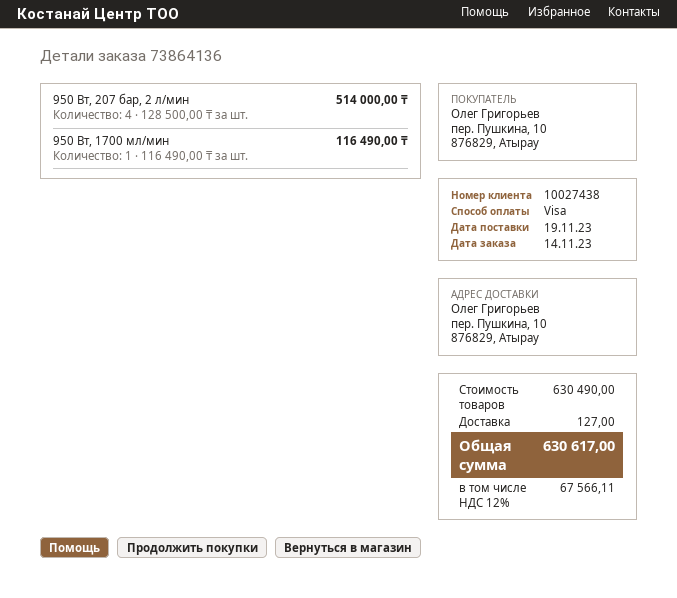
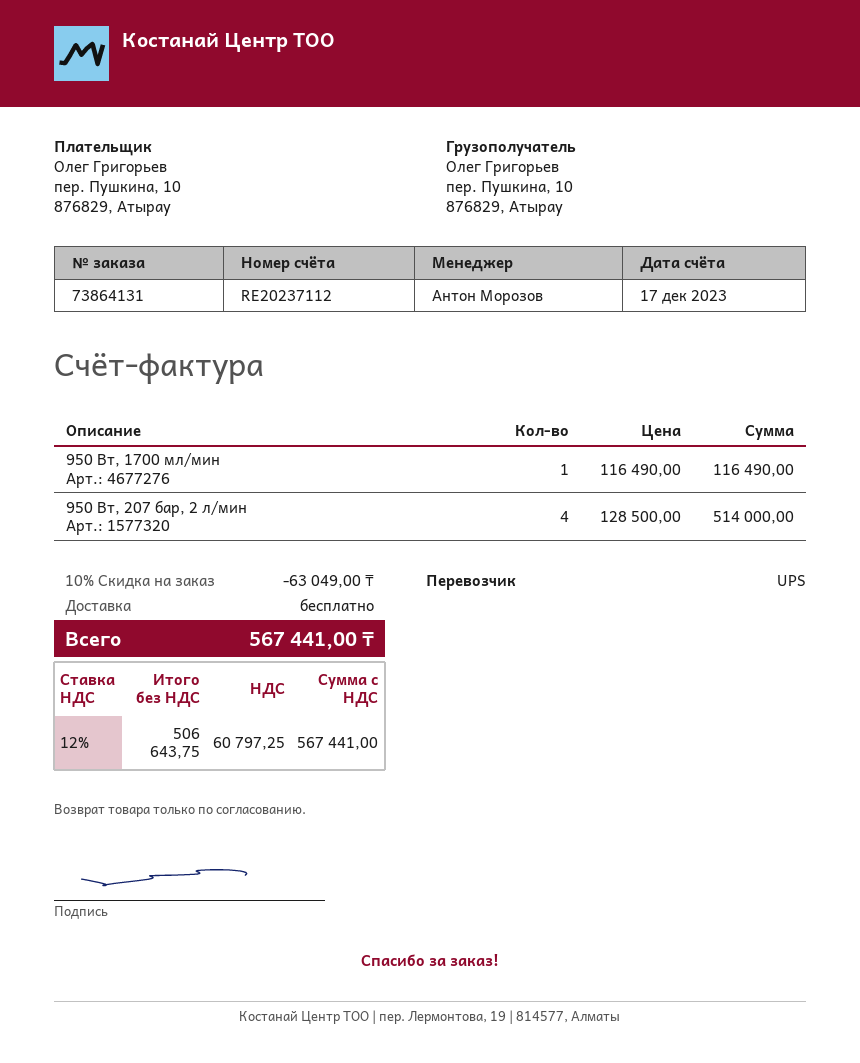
order number: 73864136 -> 73864131
discount: none -> 10% = 63049.00
shipping: 127.00 -> 0.00
tax: 12% = 67566.11 -> 12% = 60797.25
total: 630617.00 -> 567441.00

